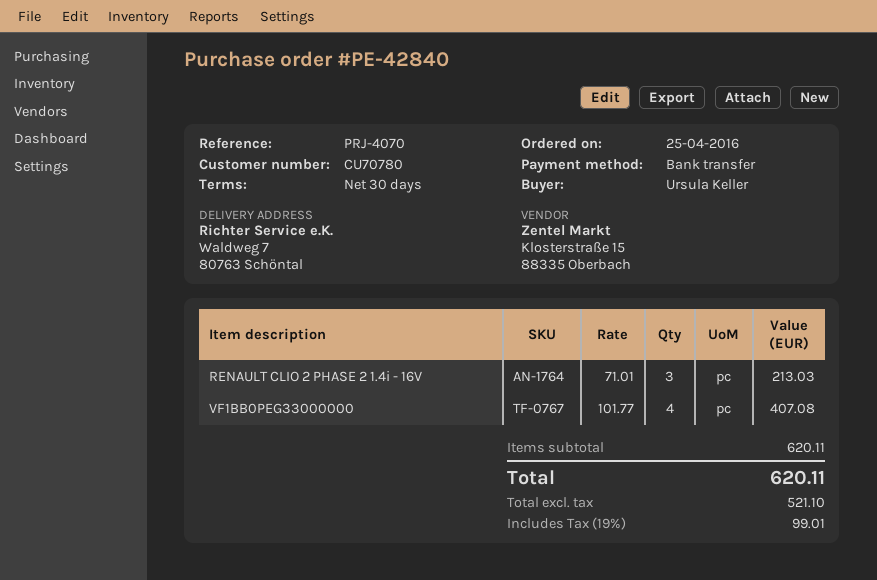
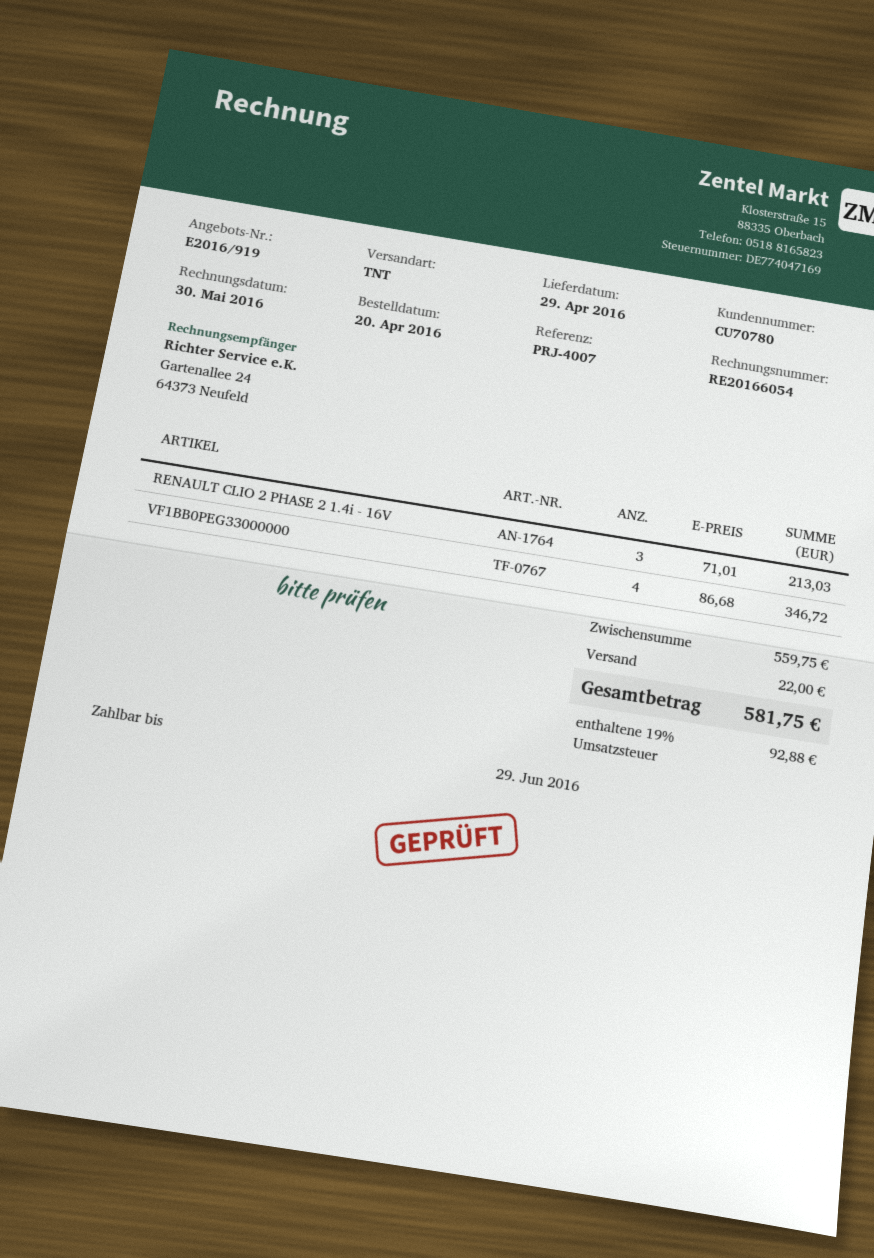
order date: 2016-04-25 -> 2016-04-20
reference: PRJ-4070 -> PRJ-4007
VF1BB0PEG33000000: 4 x 101.77 = 407.08 -> 4 x 86.68 = 346.72
subtotal: 620.11 -> 559.75
shipping: none -> 22.00
tax: 19% = 99.01 -> 19% = 92.88
total: 620.11 -> 581.75

